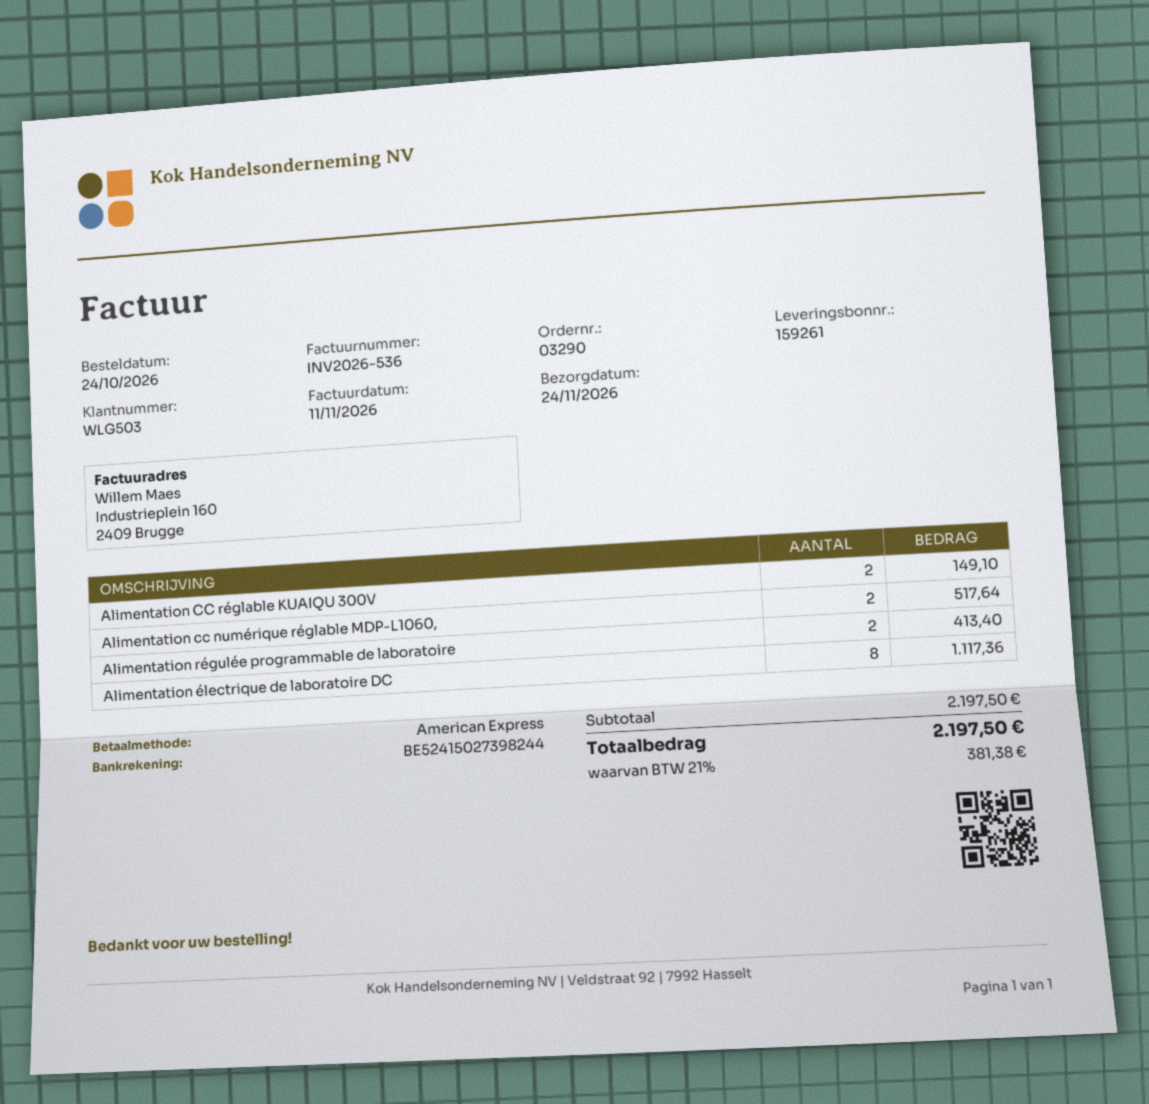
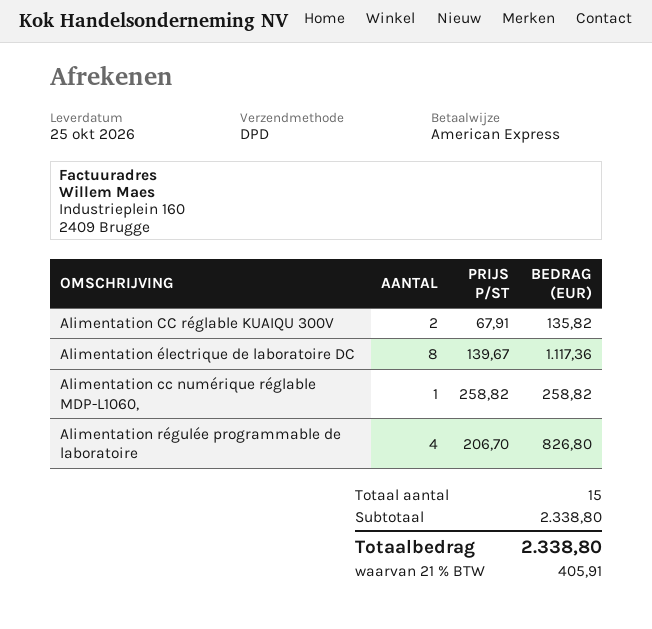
delivery date: 2026-11-24 -> 2026-10-25
Alimentation CC réglable KUAIQU 300V: 2 for 149.10 -> 2 for 135.82
Alimentation cc numérique réglable MDP-L1060,: 2 for 517.64 -> 1 for 258.82
Alimentation régulée programmable de laboratoire: 2 for 413.40 -> 4 for 826.80
subtotal: 2197.50 -> 2338.80
tax: 21% = 381.38 -> 21% = 405.91
total: 2197.50 -> 2338.80

